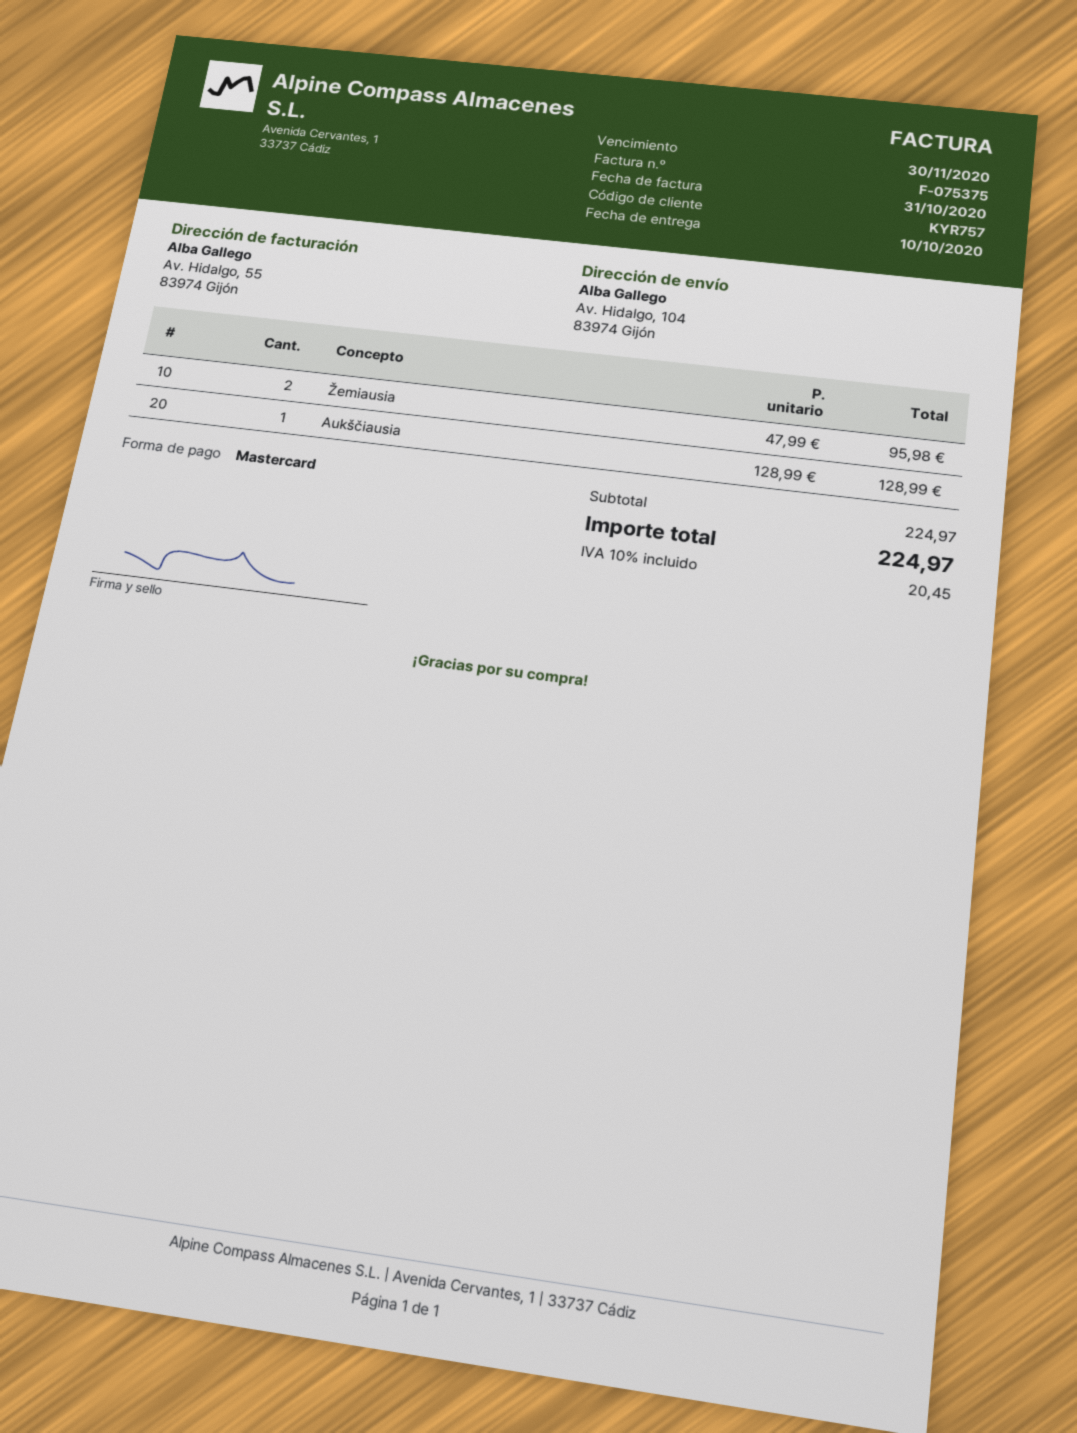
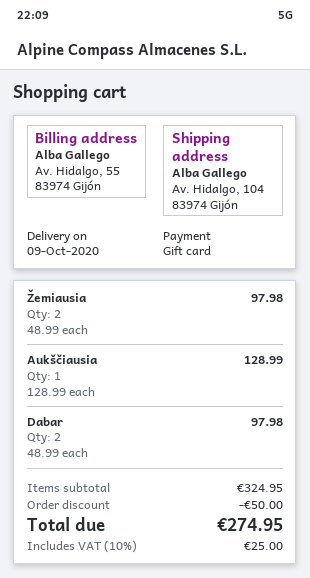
delivery date: 2020-10-10 -> 2020-10-09
payment method: Mastercard -> gift card
Žemiausia: 2 x 47.99 = 95.98 -> 2 x 48.99 = 97.98
Dabar: none -> 2 x 48.99 = 97.98
subtotal: 224.97 -> 324.95
discount: none -> 50.00
tax: 10% = 20.45 -> 10% = 25.00
total: 224.97 -> 274.95

